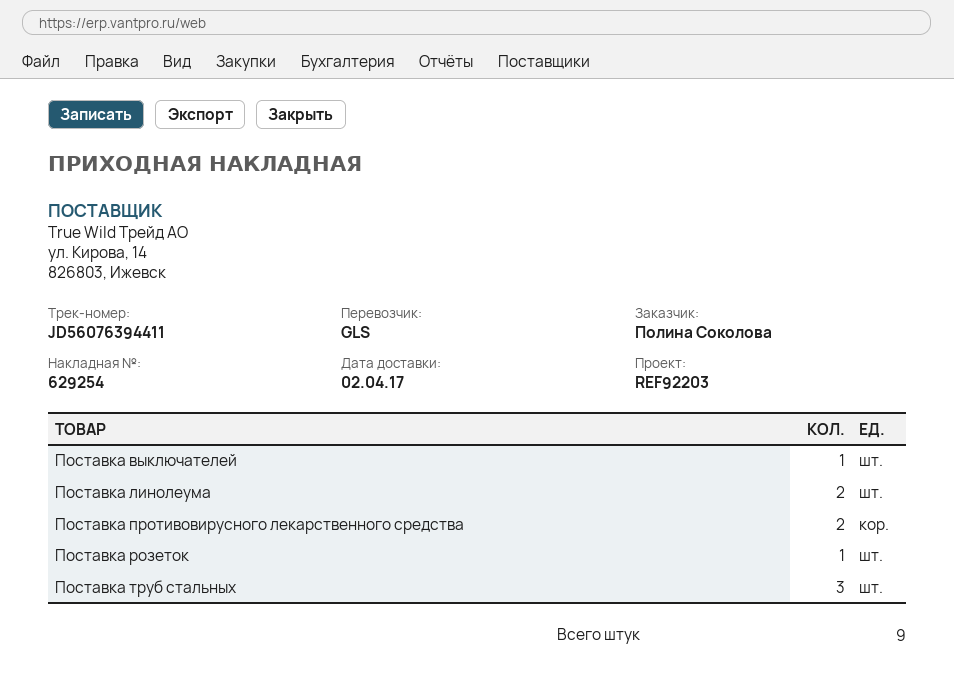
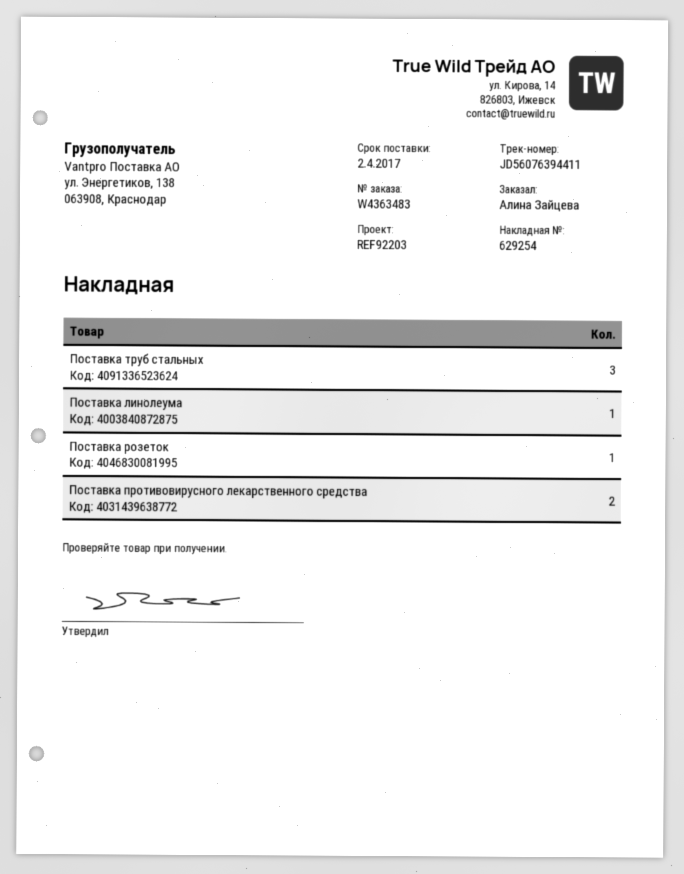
ordered by: Полина Соколова -> Алина Зайцева
Поставка выключателей: 1 -> none
Поставка линолеума: 2 -> 1

